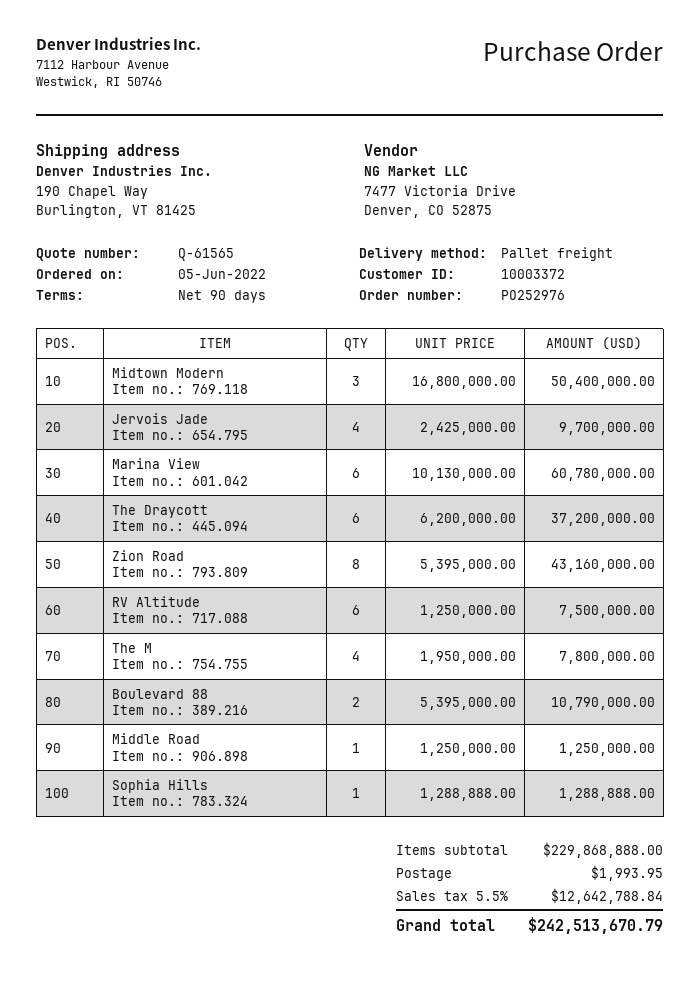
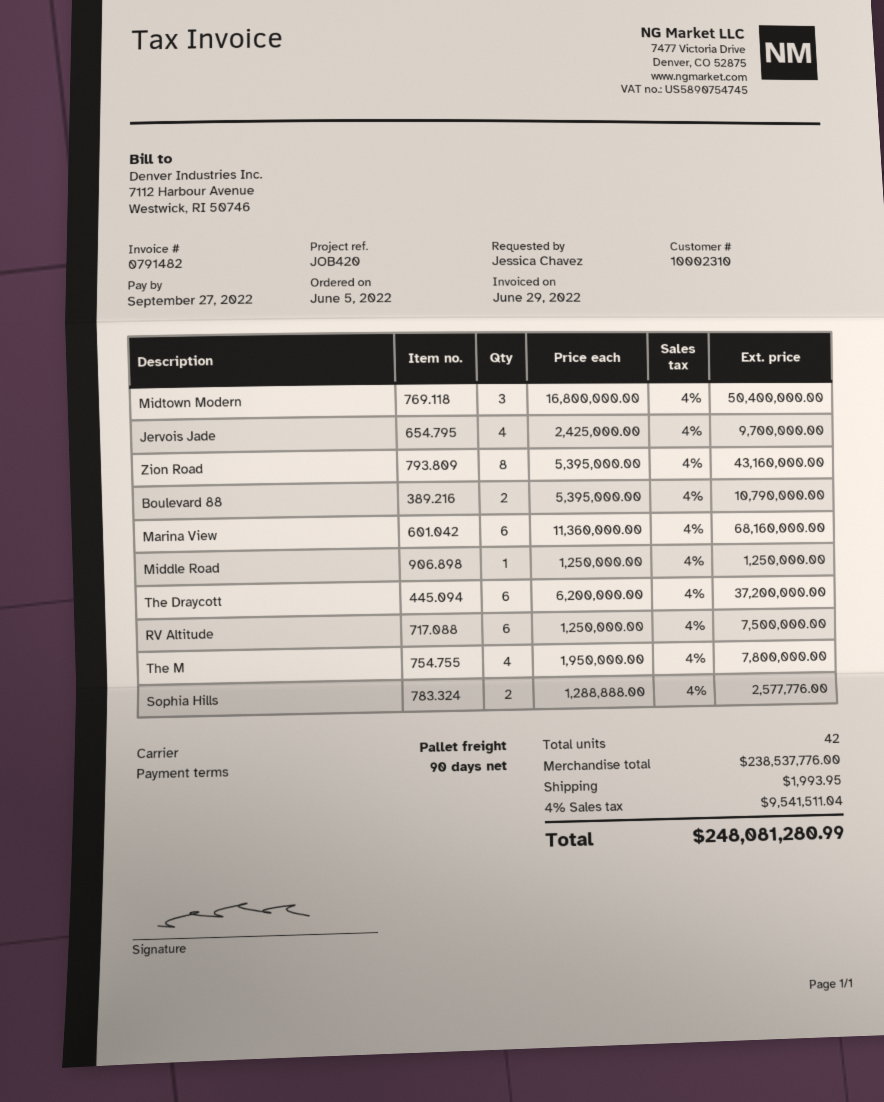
customer number: 10003372 -> 10002310
Marina View: 6 x 10130000.00 = 60780000.00 -> 6 x 11360000.00 = 68160000.00
Sophia Hills: 1 x 1288888.00 = 1288888.00 -> 2 x 1288888.00 = 2577776.00
subtotal: 229868888.00 -> 238537776.00
tax: 5.5% = 12642788.84 -> 4% = 9541511.04
total: 242513670.79 -> 248081280.99

